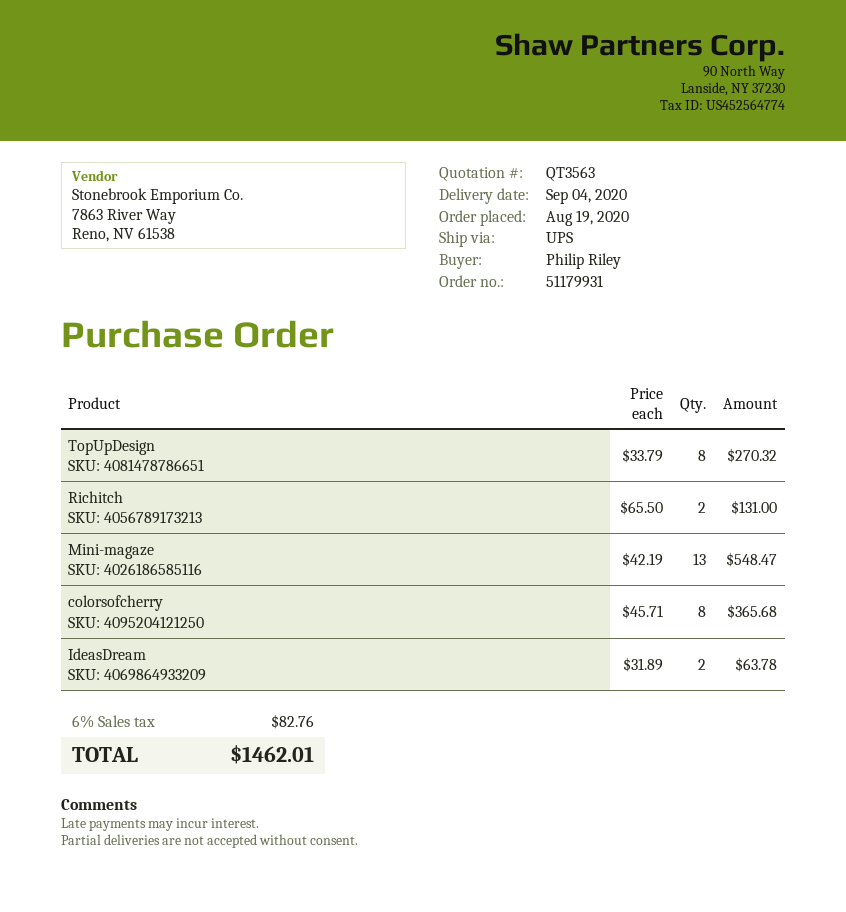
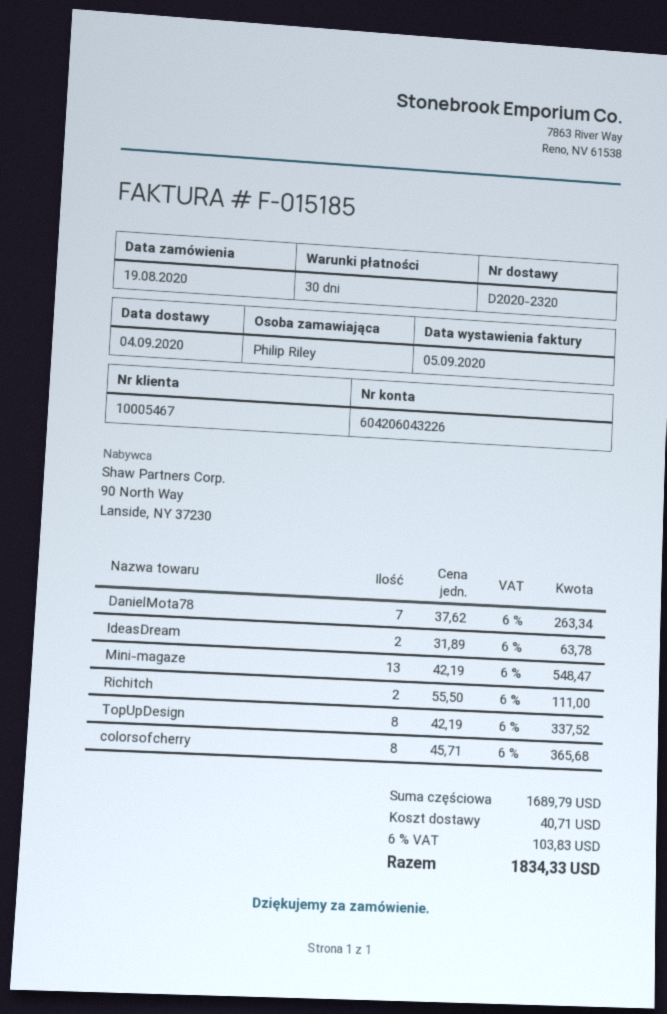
TopUpDesign: 8 x 33.79 = 270.32 -> 8 x 42.19 = 337.52
Richitch: 2 x 65.50 = 131.00 -> 2 x 55.50 = 111.00
DanielMota78: none -> 7 x 37.62 = 263.34
shipping: none -> 40.71
tax: 6% = 82.76 -> 6% = 103.83
total: 1462.01 -> 1834.33

